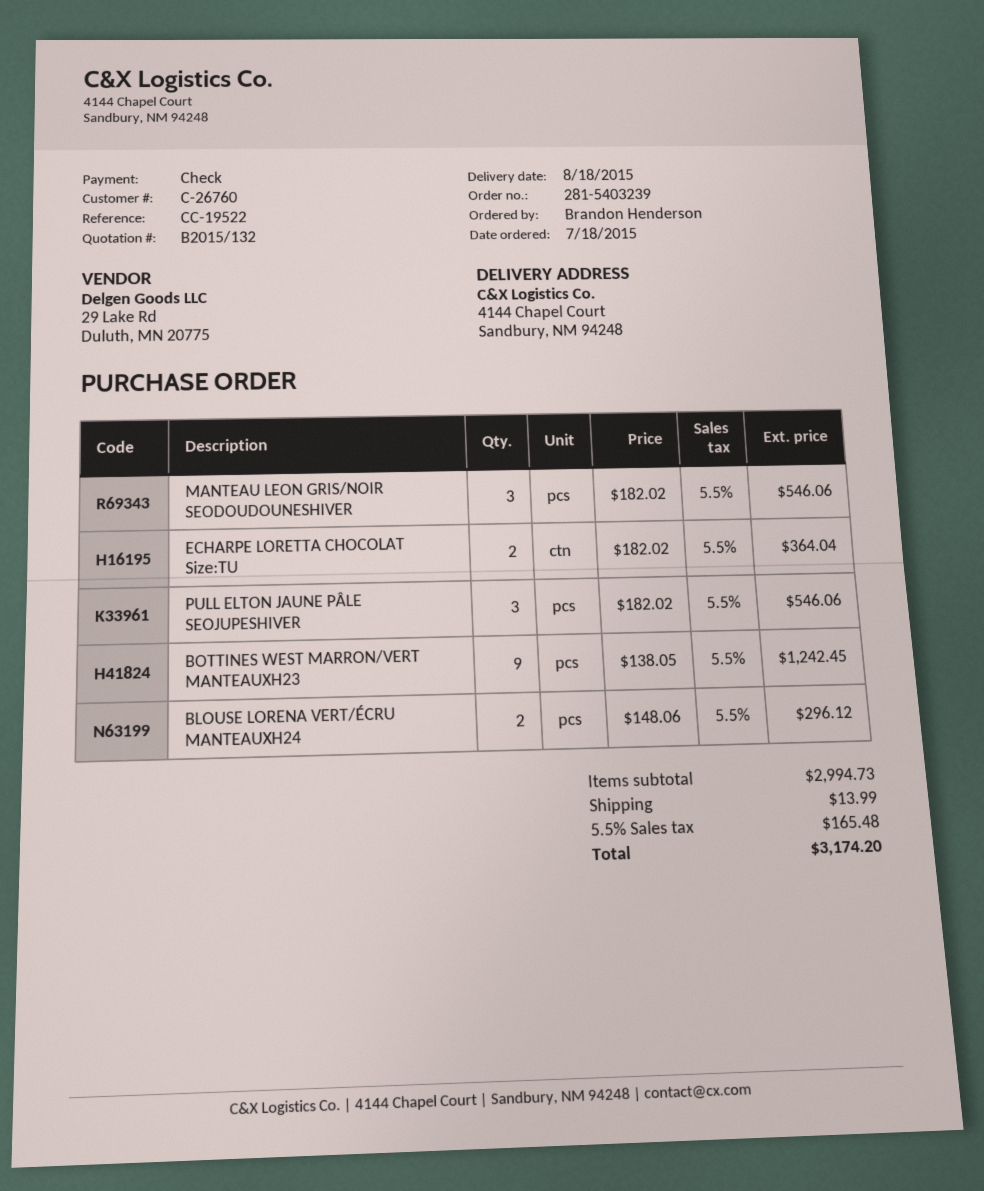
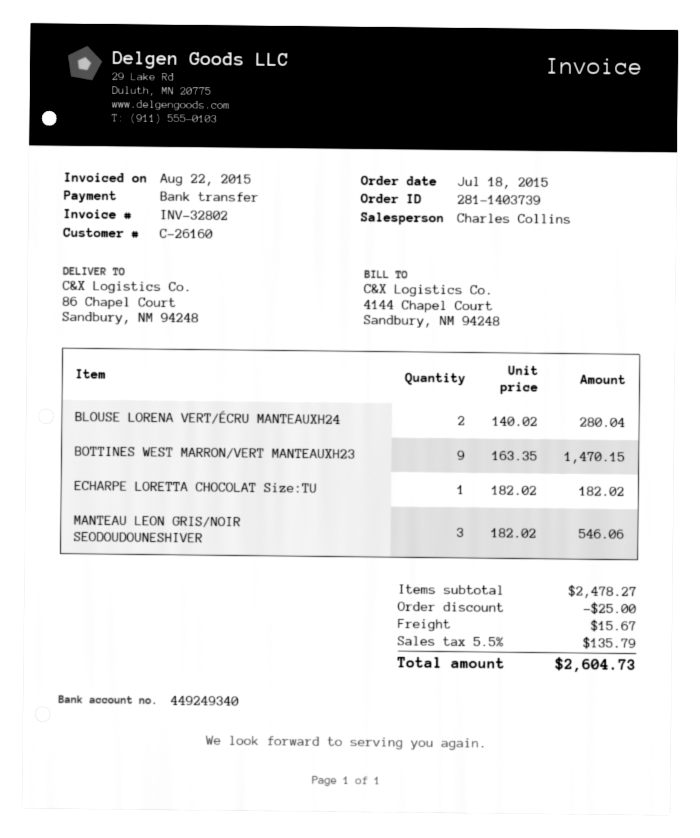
order number: 281-5403239 -> 281-1403739
customer number: C-26760 -> C-26160
payment method: cheque -> bank transfer
ship to: 4144 Chapel Court, Sandbury, NM 94248 -> 86 Chapel Court, Sandbury, NM 94248
ECHARPE LORETTA CHOCOLAT Size:TU: 2 x 182.02 = 364.04 -> 1 x 182.02 = 182.02
PULL ELTON JAUNE PÂLE SEOJUPESHIVER: 3 x 182.02 = 546.06 -> none
BOTTINES WEST MARRON/VERT MANTEAUXH23: 9 x 138.05 = 1242.45 -> 9 x 163.35 = 1470.15
BLOUSE LORENA VERT/ÉCRU MANTEAUXH24: 2 x 148.06 = 296.12 -> 2 x 140.02 = 280.04
subtotal: 2994.73 -> 2478.27
discount: none -> 25.00
shipping: 13.99 -> 15.67
tax: 5.5% = 165.48 -> 5.5% = 135.79
total: 3174.20 -> 2604.73

